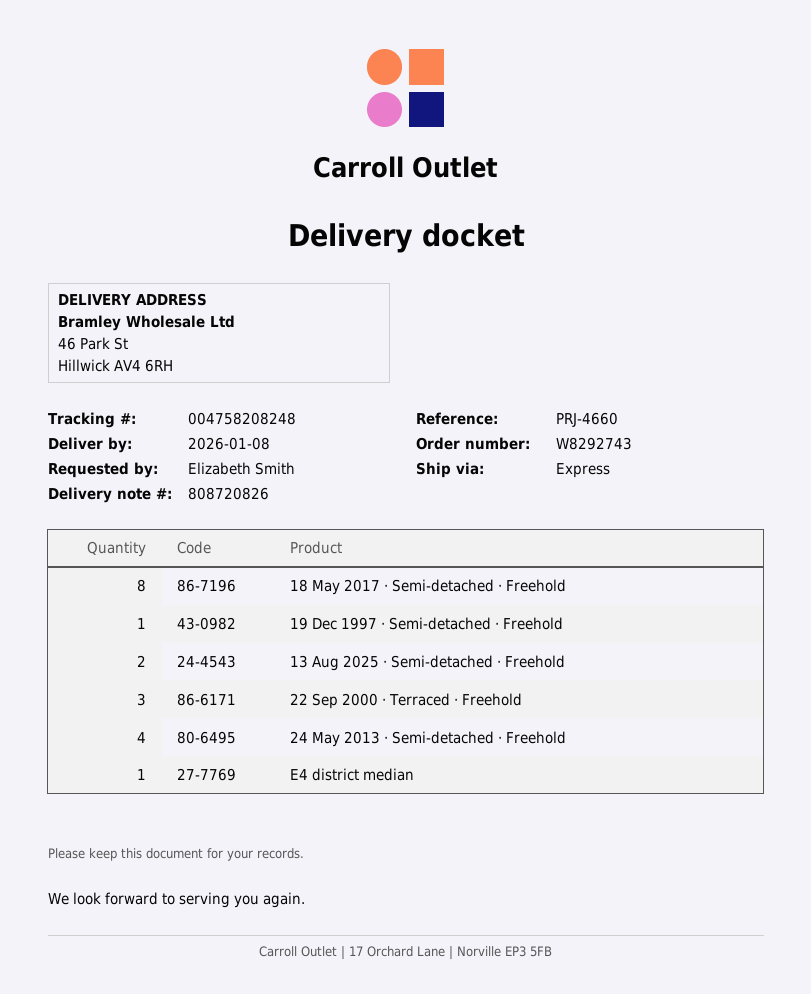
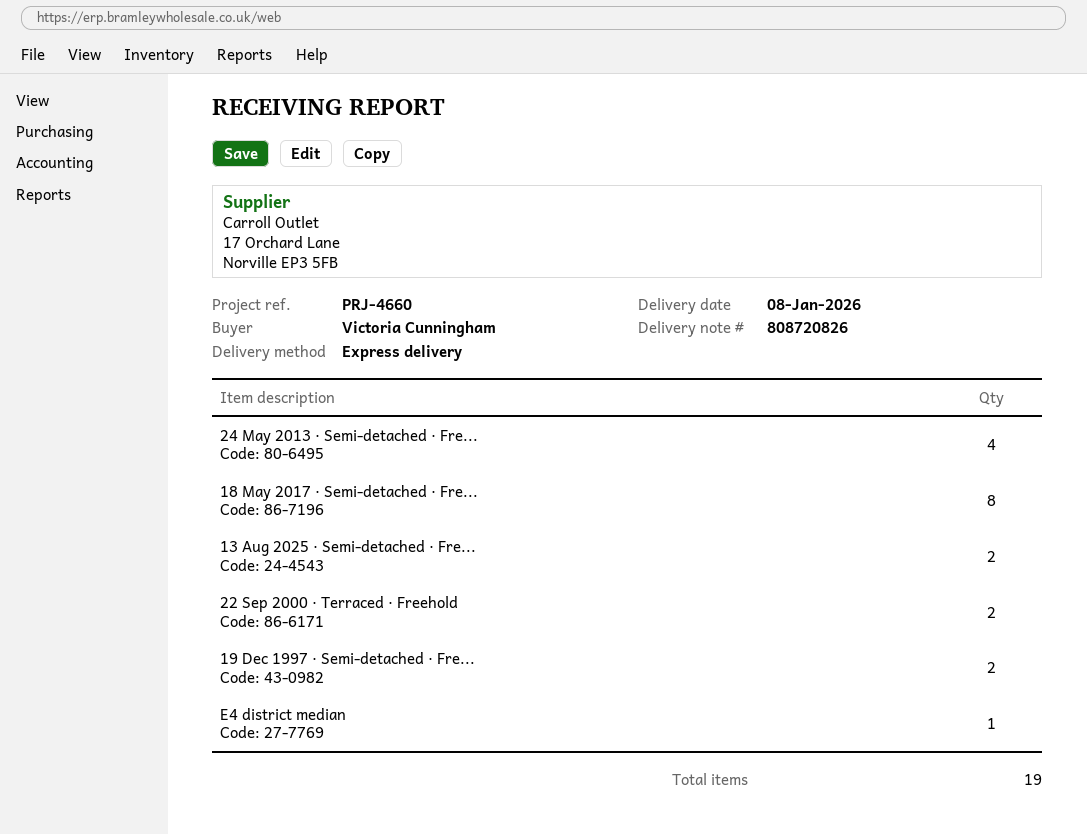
ordered by: Elizabeth Smith -> Victoria Cunningham
19 Dec 1997 · Semi-detached · Freehold: 1 -> 2
22 Sep 2000 · Terraced · Freehold: 3 -> 2

